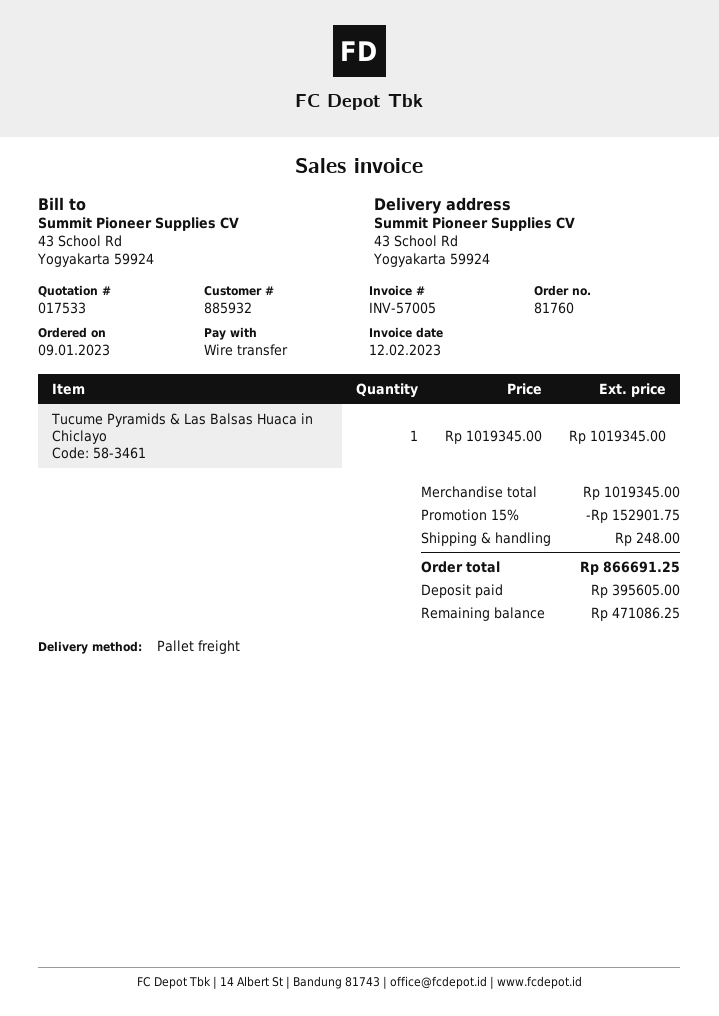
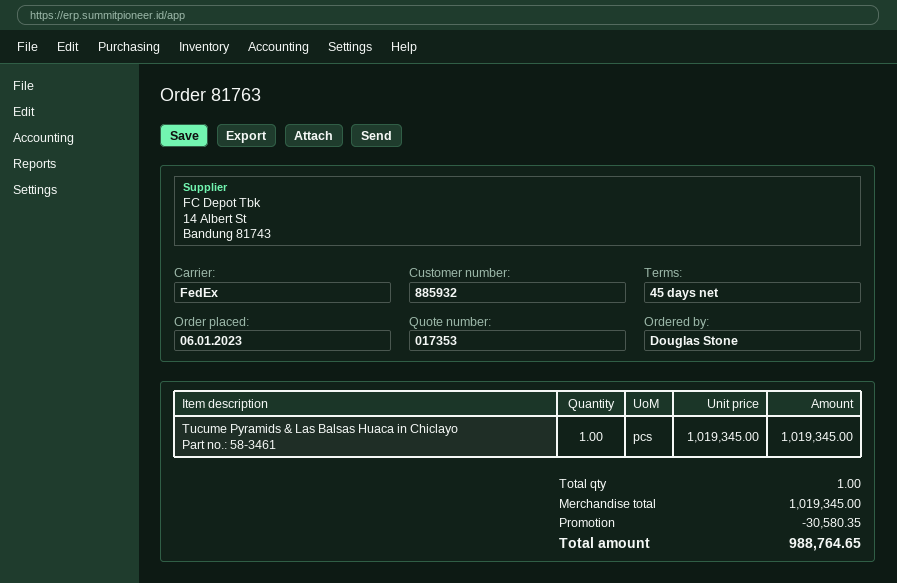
quote number: 017533 -> 017353
order number: 81760 -> 81763
order date: 2023-01-09 -> 2023-01-06
shipping method: pallet freight -> FedEx
discount: 152901.75 -> 30580.35
shipping: 248.00 -> none
total: 866691.25 -> 988764.65

